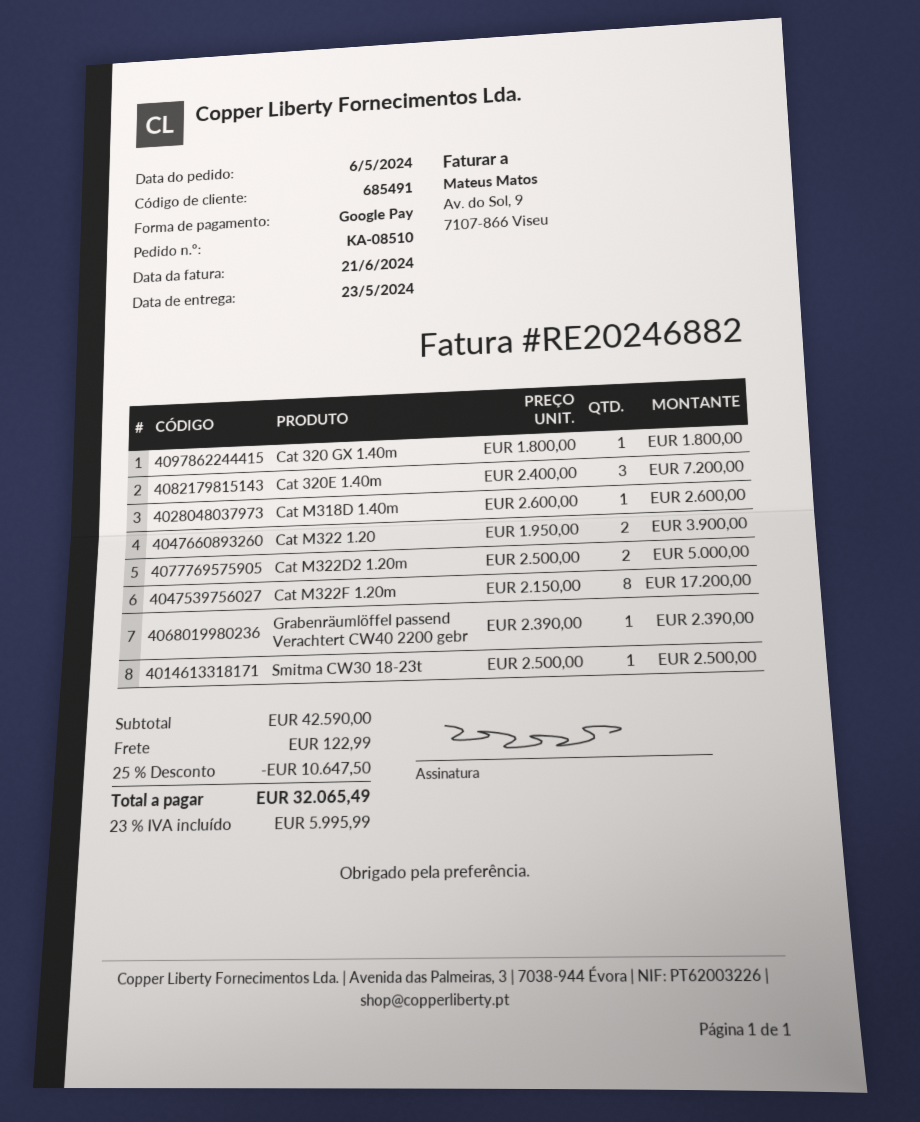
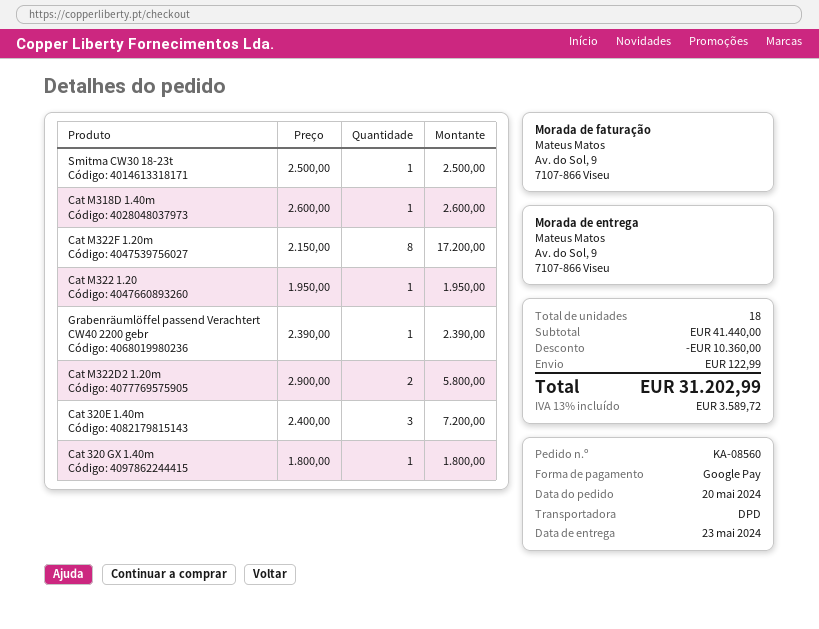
order number: KA-08510 -> KA-08560
order date: 2024-05-06 -> 2024-05-20
Cat M322 1.20: 2 x 1950.00 = 3900.00 -> 1 x 1950.00 = 1950.00
Cat M322D2 1.20m: 2 x 2500.00 = 5000.00 -> 2 x 2900.00 = 5800.00
subtotal: 42590.00 -> 41440.00
discount: 10647.50 -> 10360.00
tax: 23% = 5995.99 -> 13% = 3589.72
total: 32065.49 -> 31202.99

